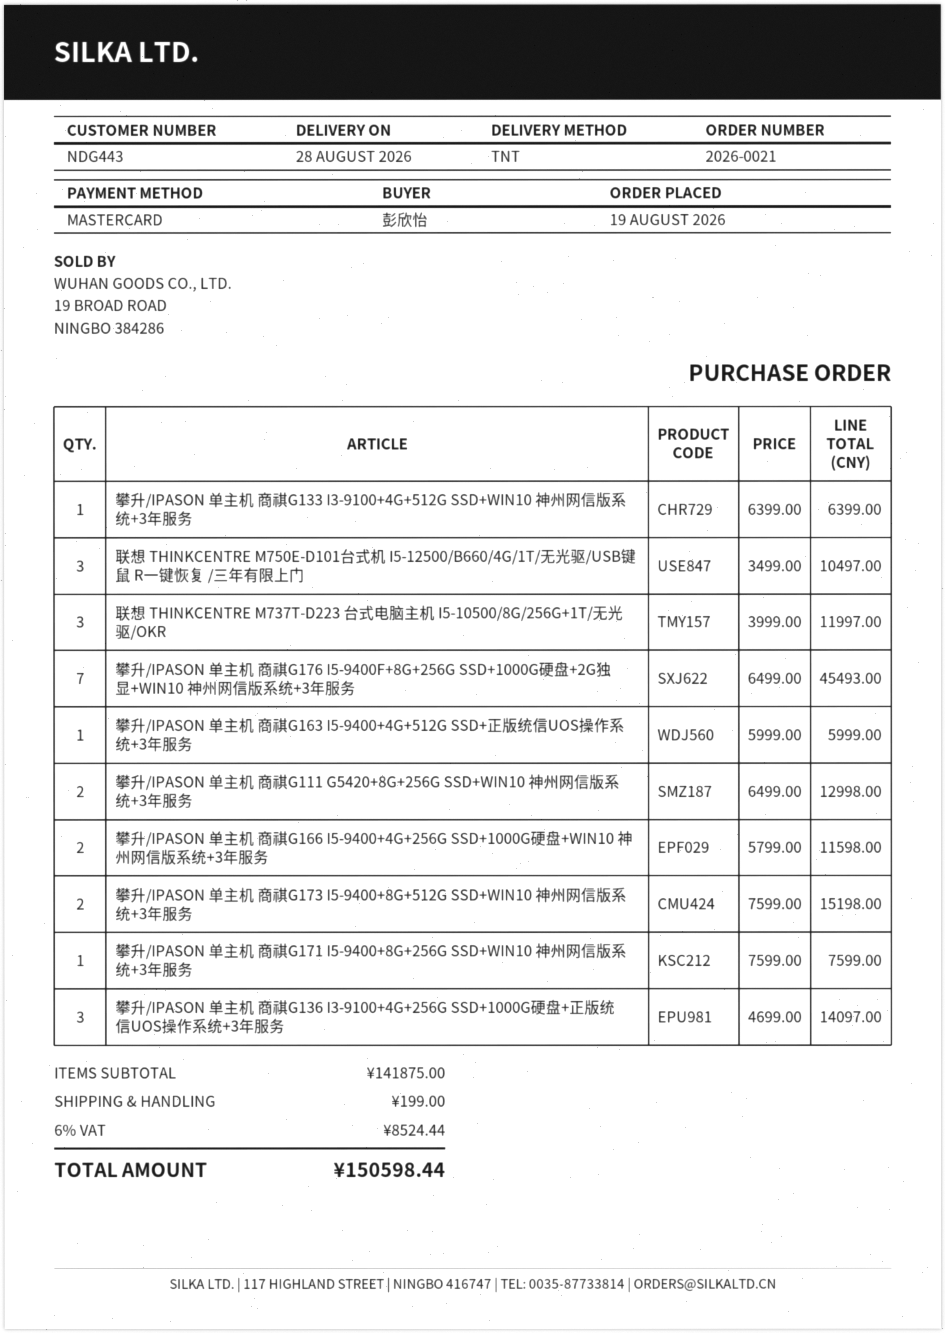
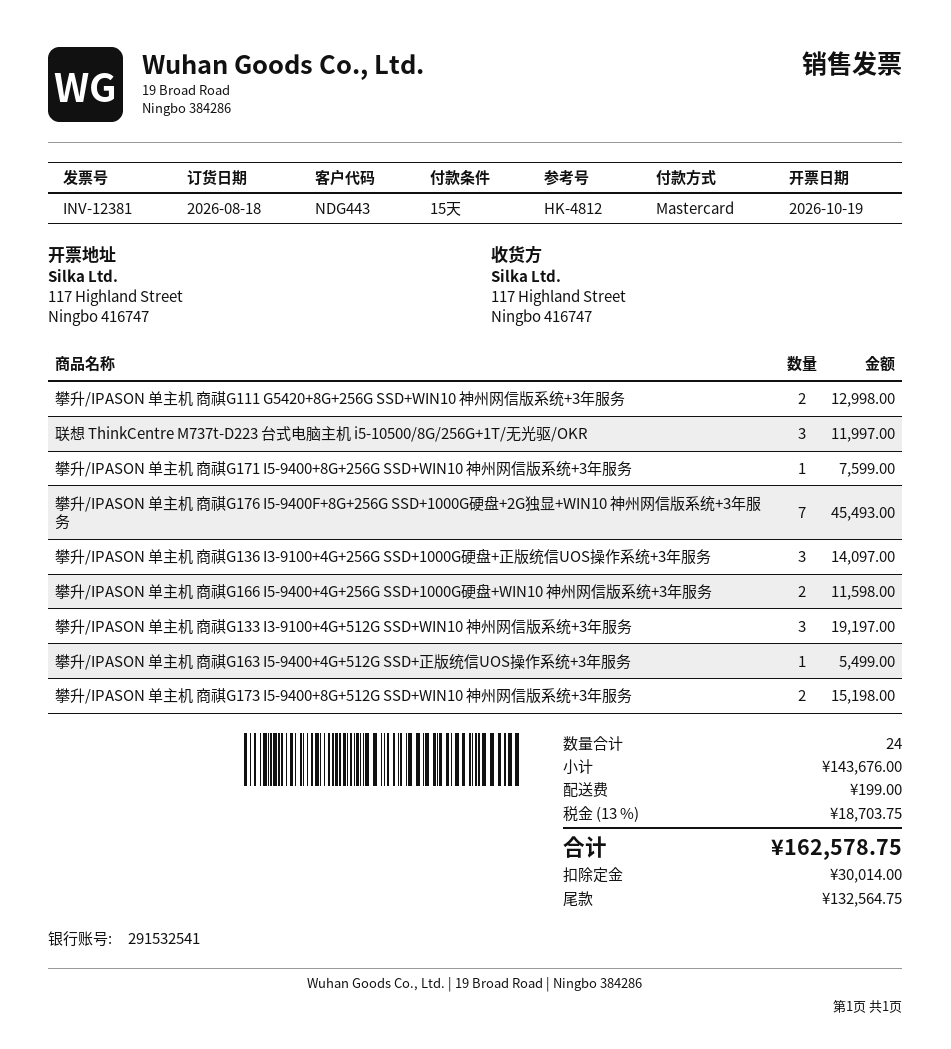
order date: 2026-08-19 -> 2026-08-18
攀升/IPASON 单主机 商祺G133 I3-9100+4G+512G SSD+WIN10 神州网信版系统+3年服务: 1 for 6399.00 -> 3 for 19197.00
联想 THINKCENTRE M750E-D101台式机 I5-12500/B660/4G/1T/无光驱/USB键鼠 R一键恢复 /三年有限上门: 3 for 10497.00 -> none
攀升/IPASON 单主机 商祺G163 I5-9400+4G+512G SSD+正版统信UOS操作系统+3年服务: 1 for 5999.00 -> 1 for 5499.00
subtotal: 141875.00 -> 143676.00
tax: 6% = 8524.44 -> 13% = 18703.75
total: 150598.44 -> 162578.75

